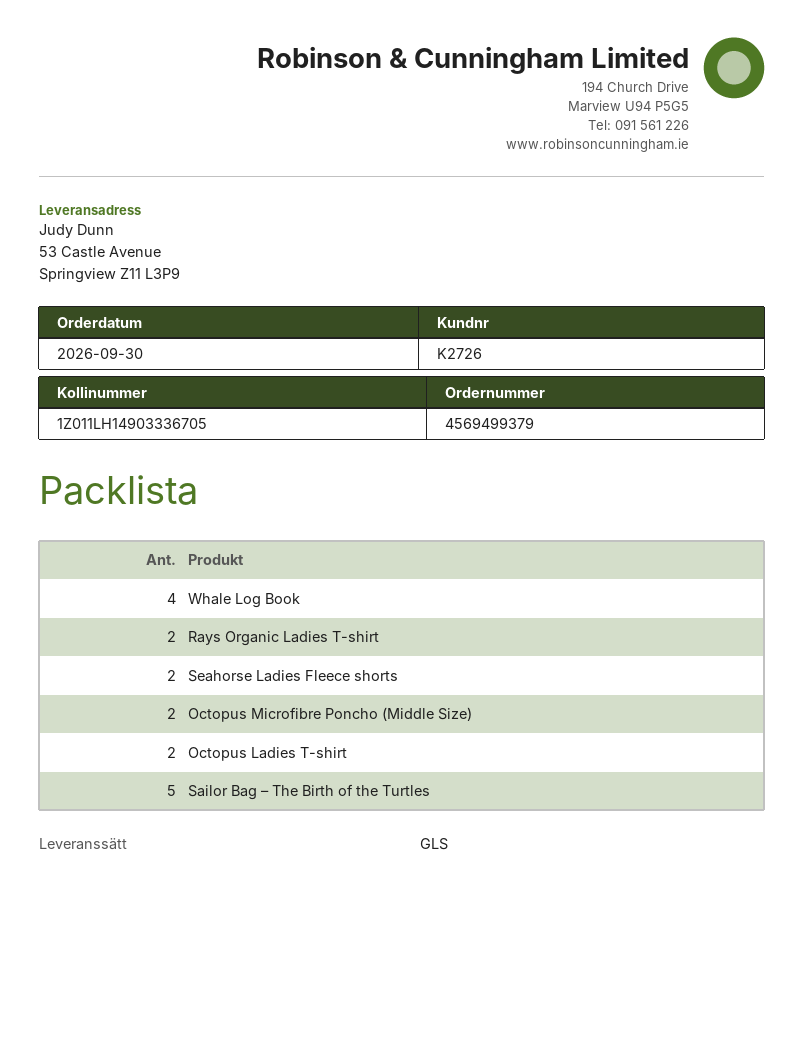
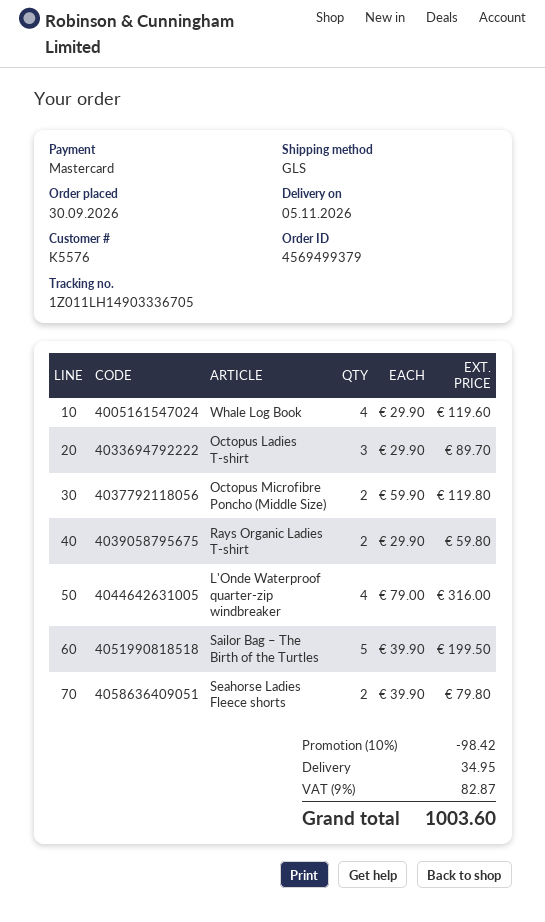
customer number: K2726 -> K5576
Octopus Ladies T-shirt: 2 -> 3
L'Onde Waterproof quarter-zip windbreaker: none -> 4

